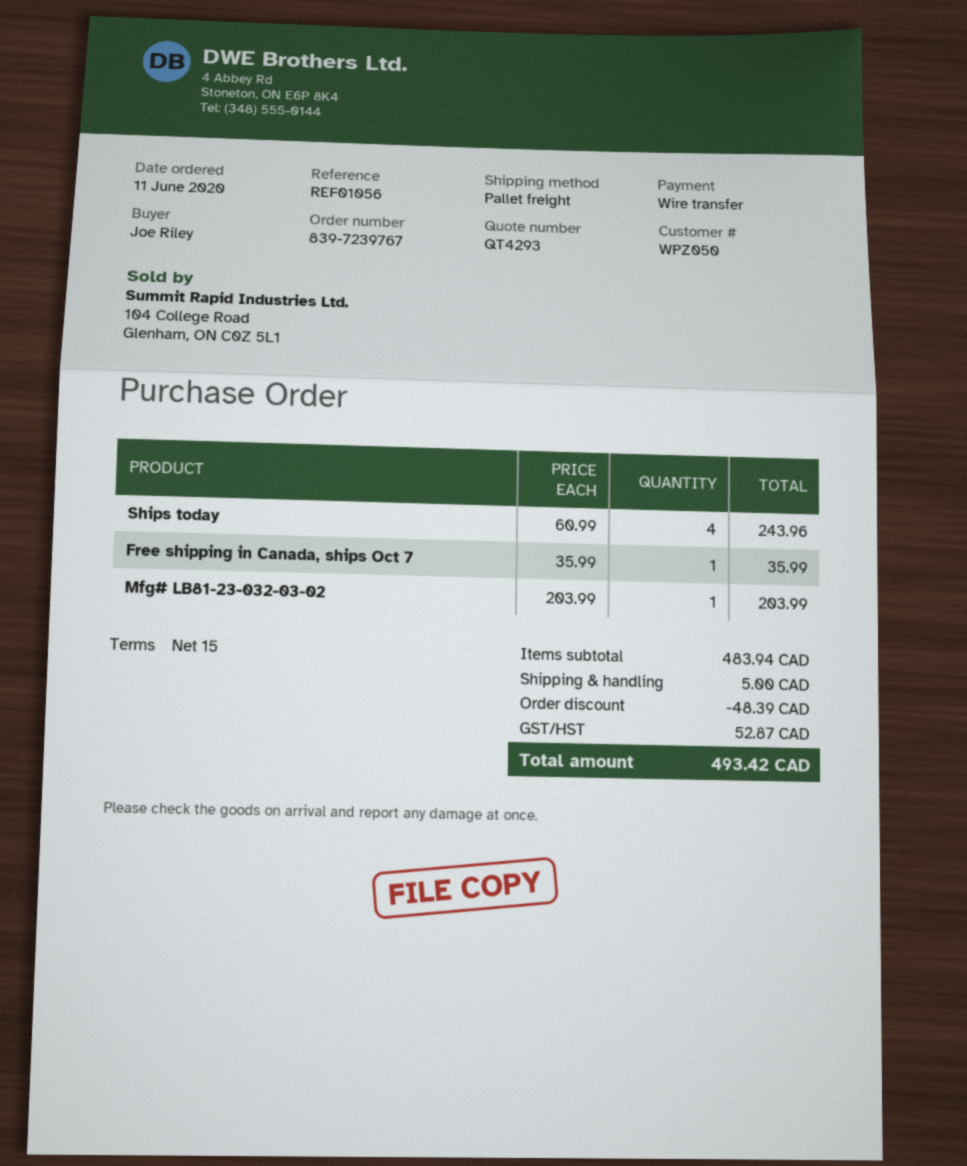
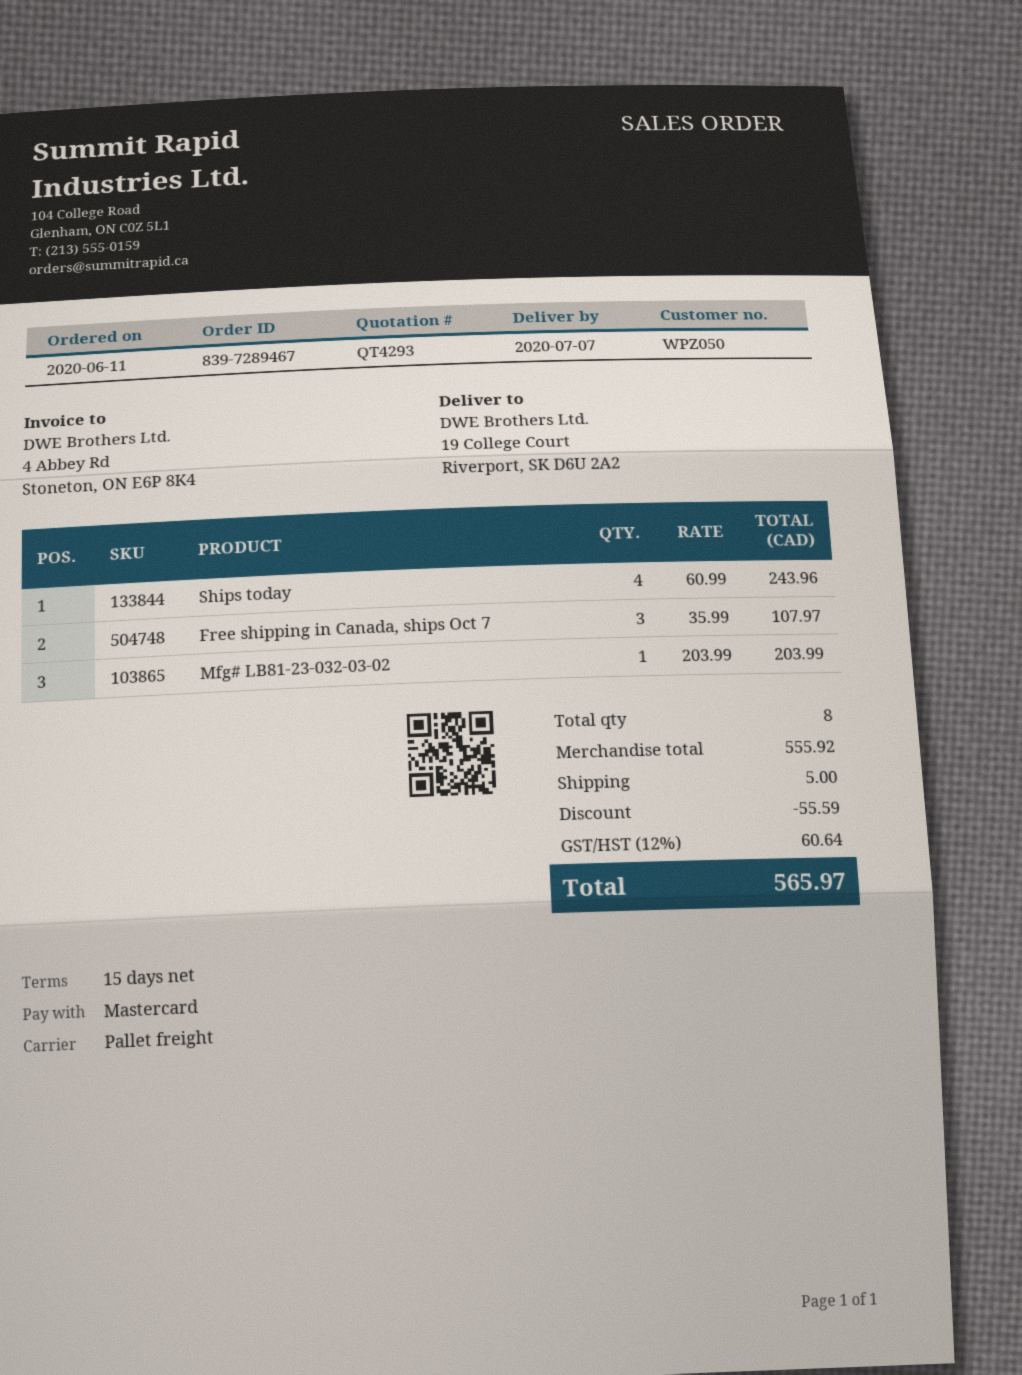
order number: 839-7239767 -> 839-7289467
payment method: bank transfer -> Mastercard
Free shipping in Canada, ships Oct 7: 1 x 35.99 = 35.99 -> 3 x 35.99 = 107.97
subtotal: 483.94 -> 555.92
discount: 48.39 -> 55.59
tax: 52.87 -> 60.64
total: 493.42 -> 565.97

